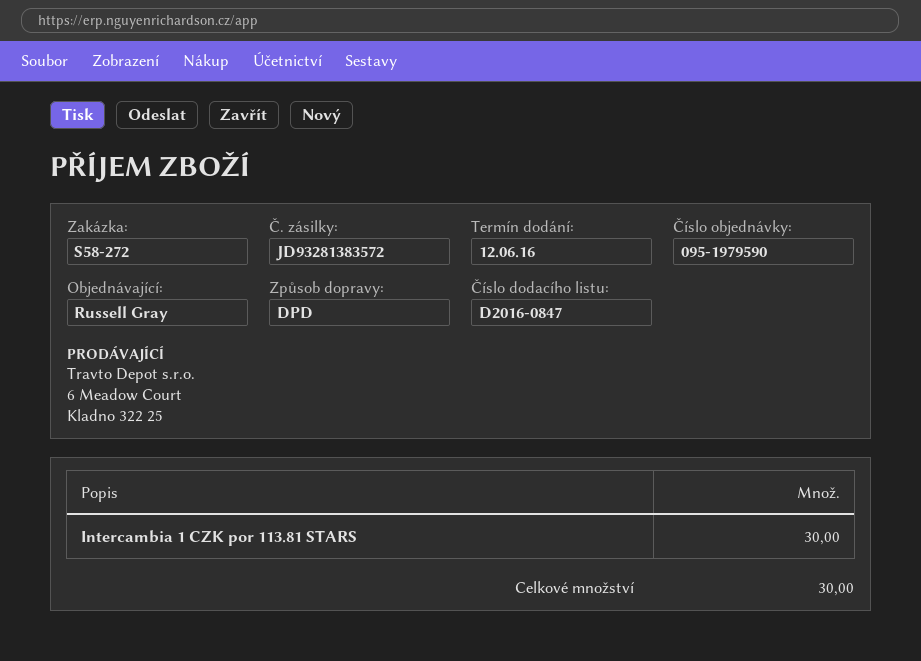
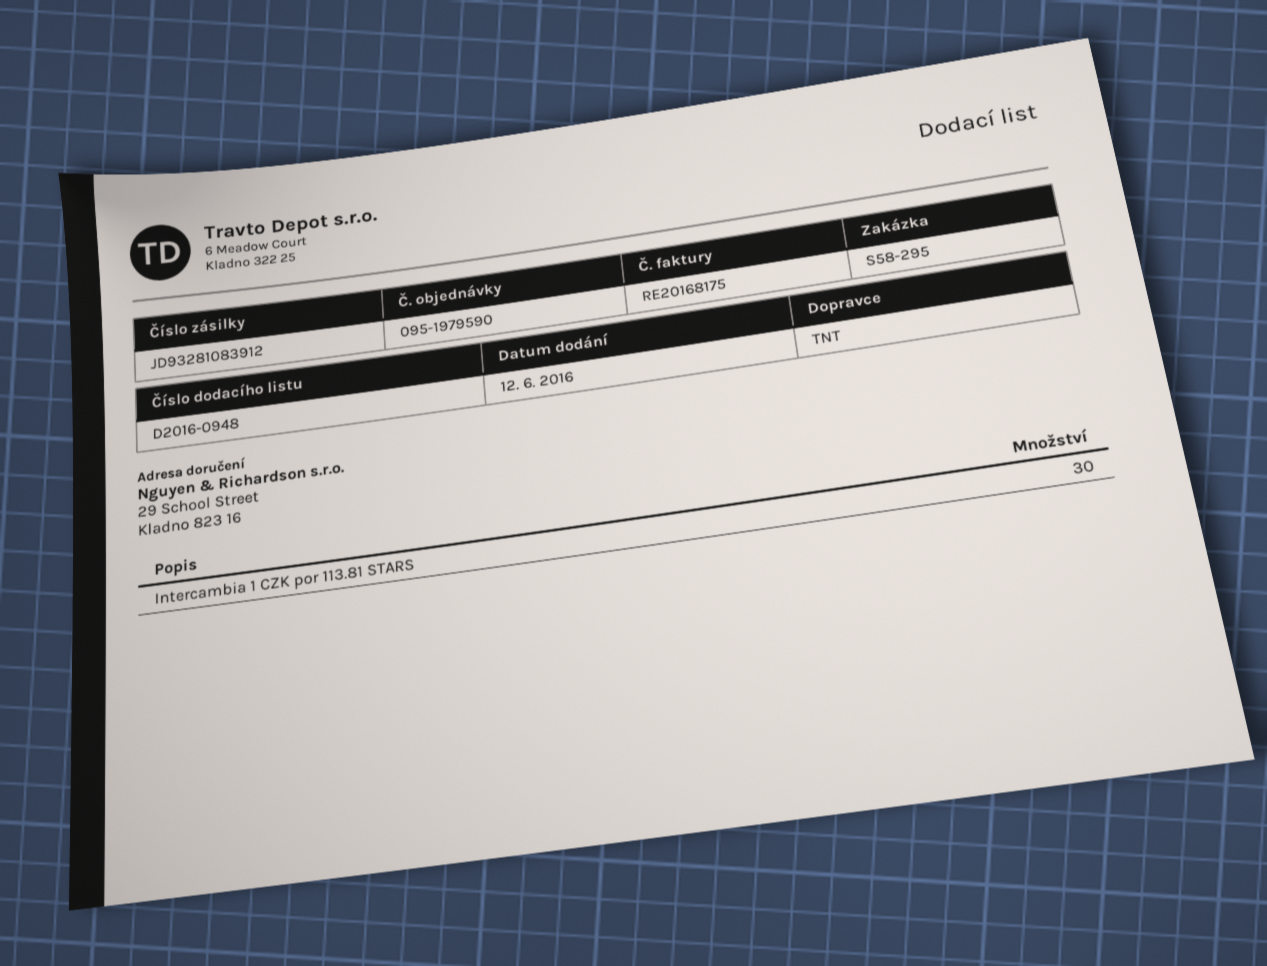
delivery note number: D2016-0847 -> D2016-0948
reference: S58-272 -> S58-295
shipping method: DPD -> TNT
tracking number: JD93281383572 -> JD93281083912

